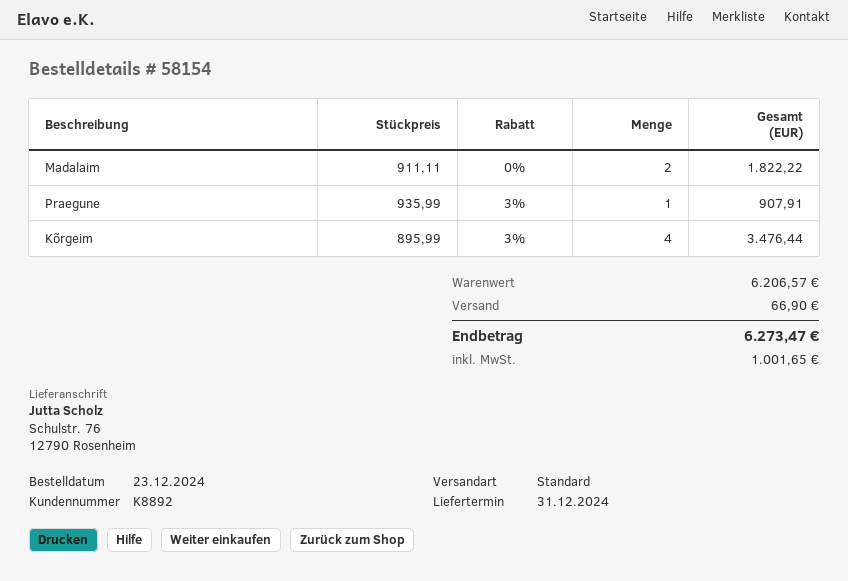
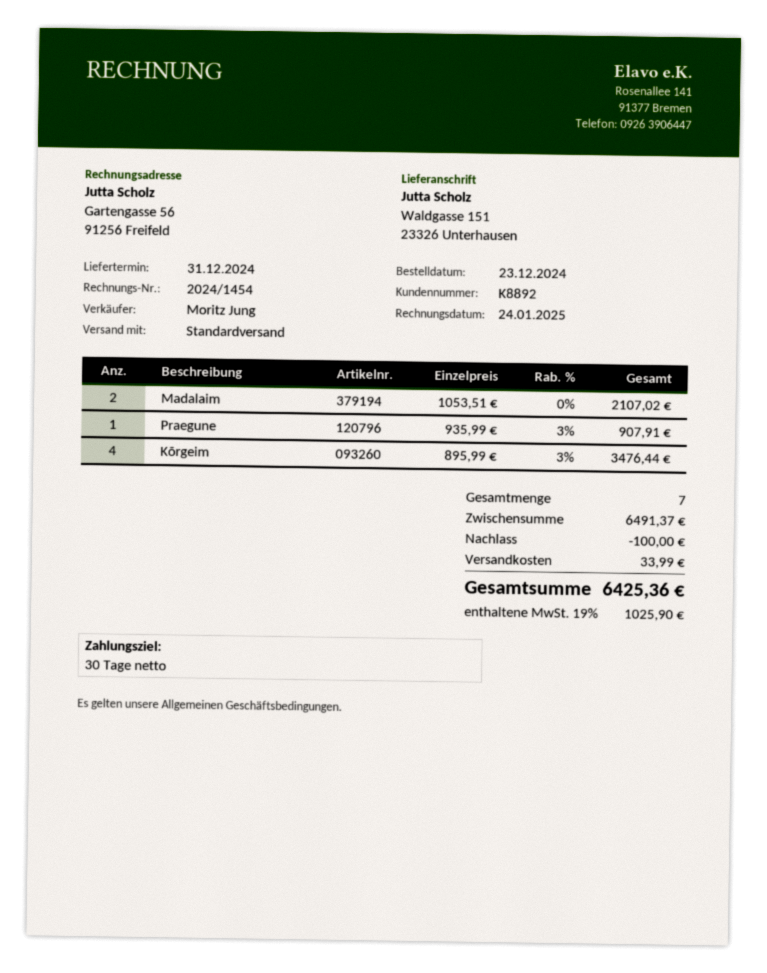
ship to: Schulstr. 76, 12790 Rosenheim -> Waldgasse 151, 23326 Unterhausen
Madalaim: 2 x 911.11 = 1822.22 -> 2 x 1053.51 = 2107.02
subtotal: 6206.57 -> 6491.37
discount: none -> 100.00
shipping: 66.90 -> 33.99
tax: 1001.65 -> 1025.90
total: 6273.47 -> 6425.36

